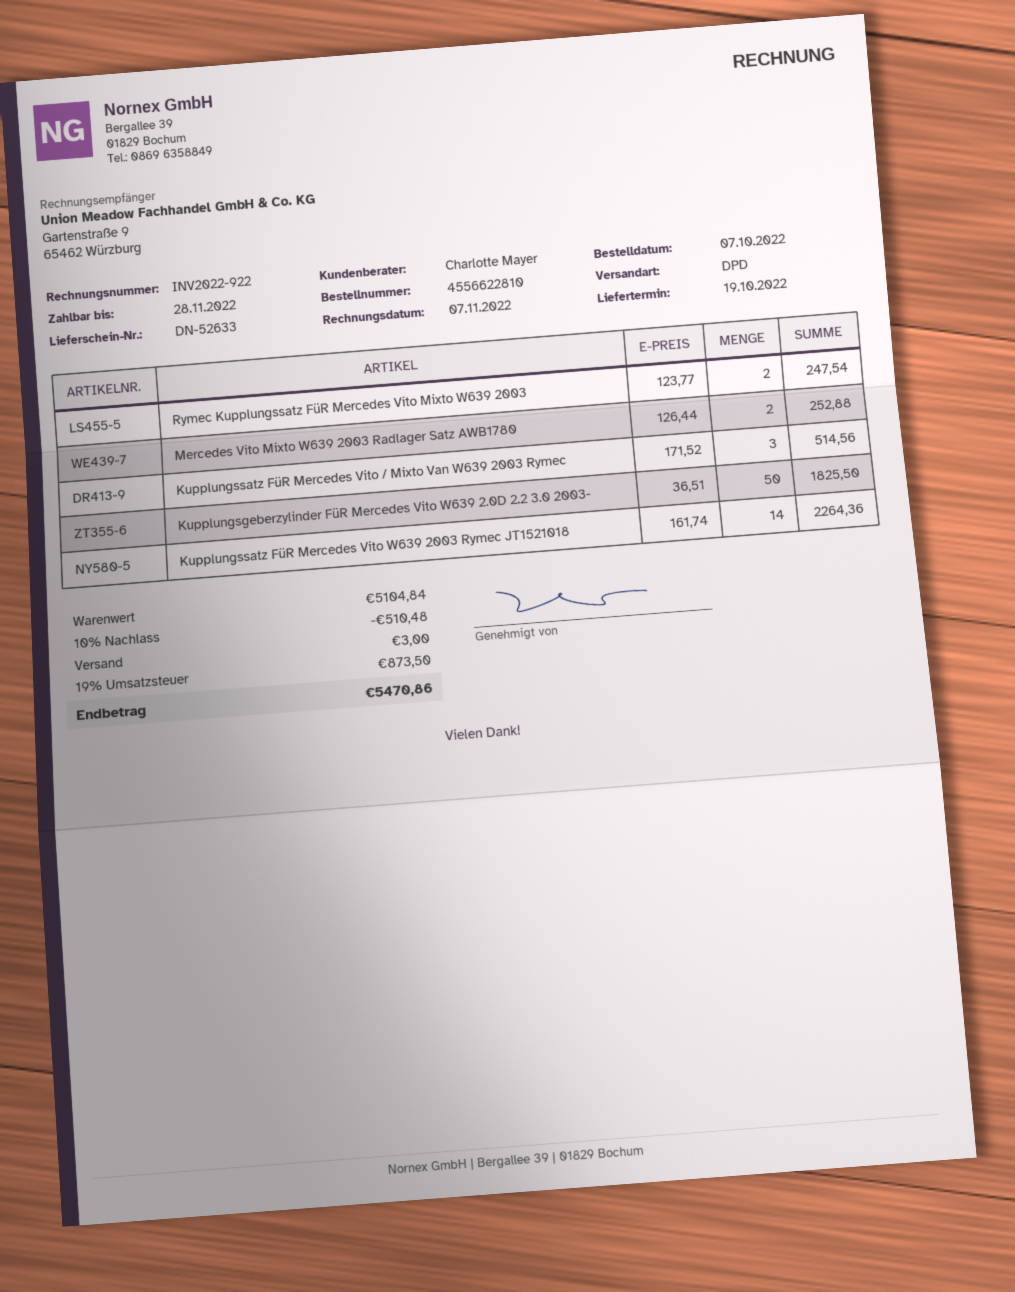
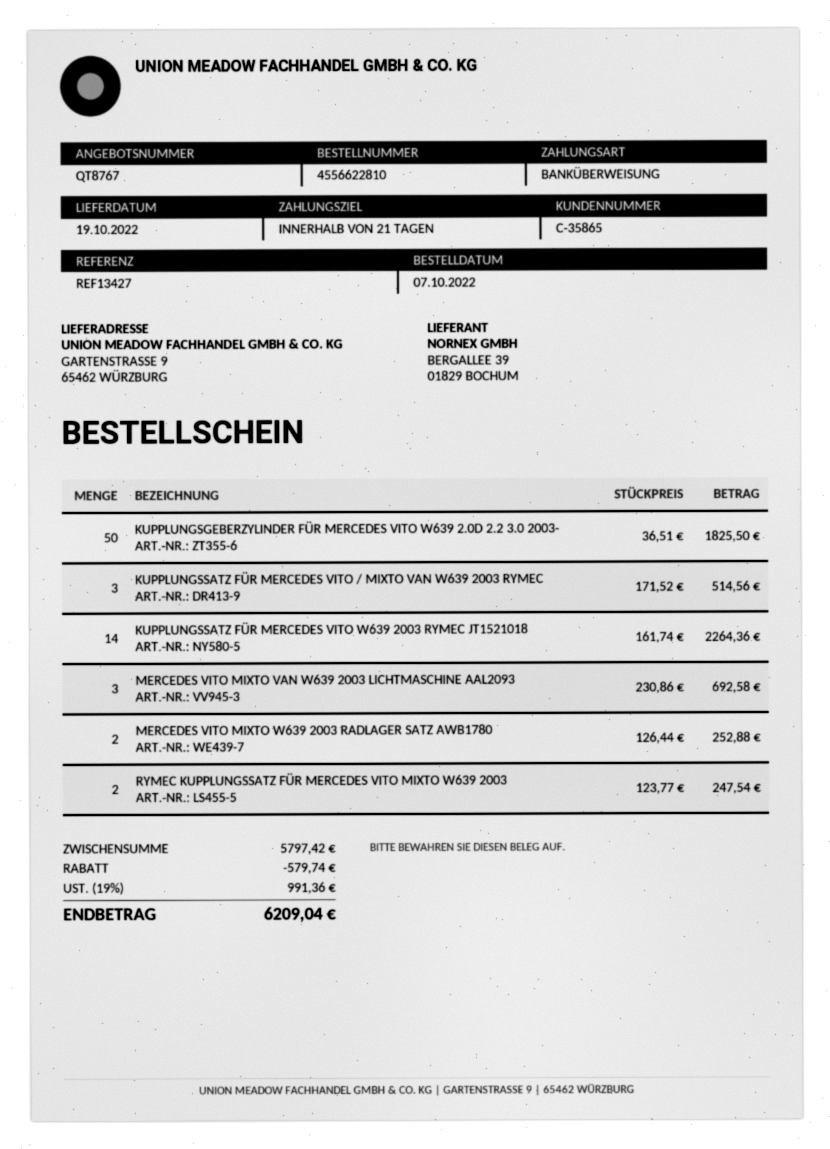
MERCEDES VITO MIXTO VAN W639 2003 LICHTMASCHINE AAL2093: none -> 3 x 230.86 = 692.58
subtotal: 5104.84 -> 5797.42
discount: 510.48 -> 579.74
shipping: 3.00 -> none
tax: 19% = 873.50 -> 19% = 991.36
total: 5470.86 -> 6209.04

